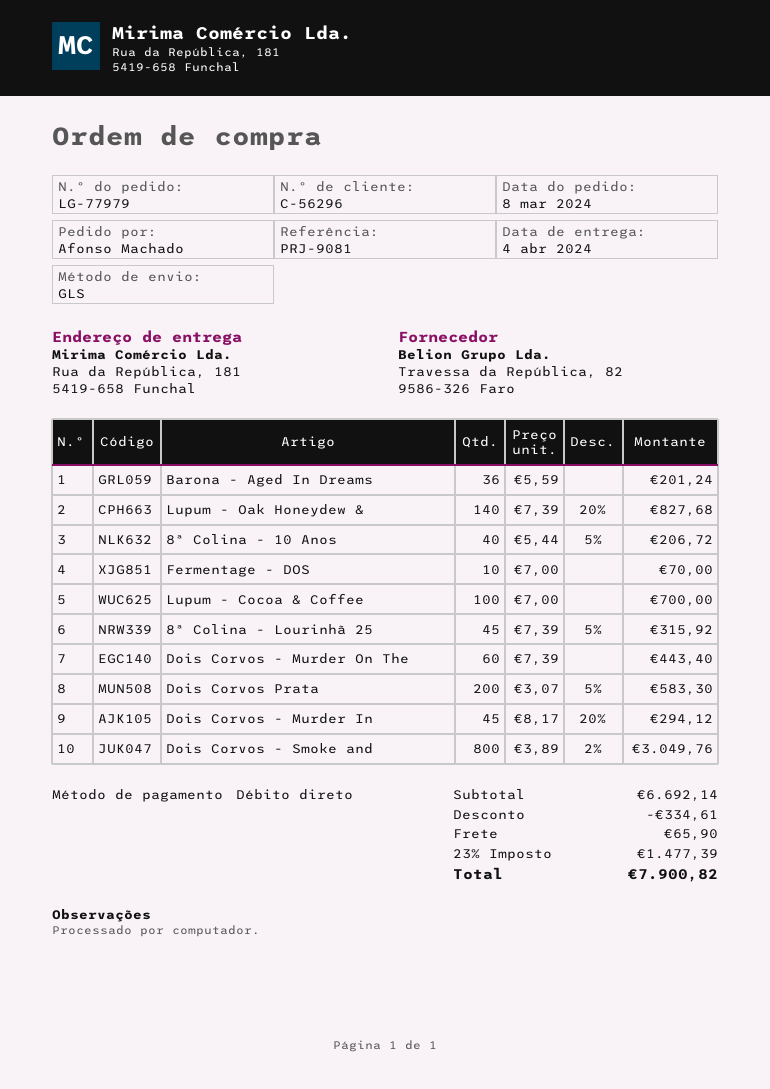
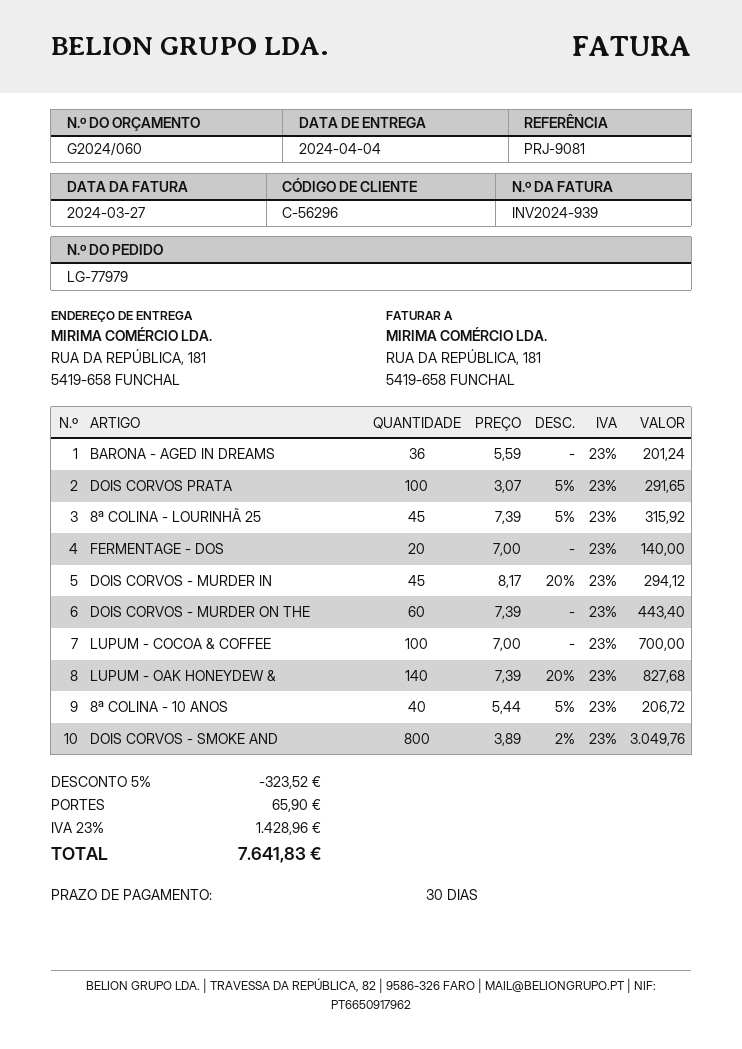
Fermentage - DOS: 10 x 7.00 = 70.00 -> 20 x 7.00 = 140.00
Dois Corvos Prata: 200 x 3.07 - 5% = 583.30 -> 100 x 3.07 - 5% = 291.65
discount: 334.61 -> 323.52
tax: 23% = 1477.39 -> 23% = 1428.96
total: 7900.82 -> 7641.83

